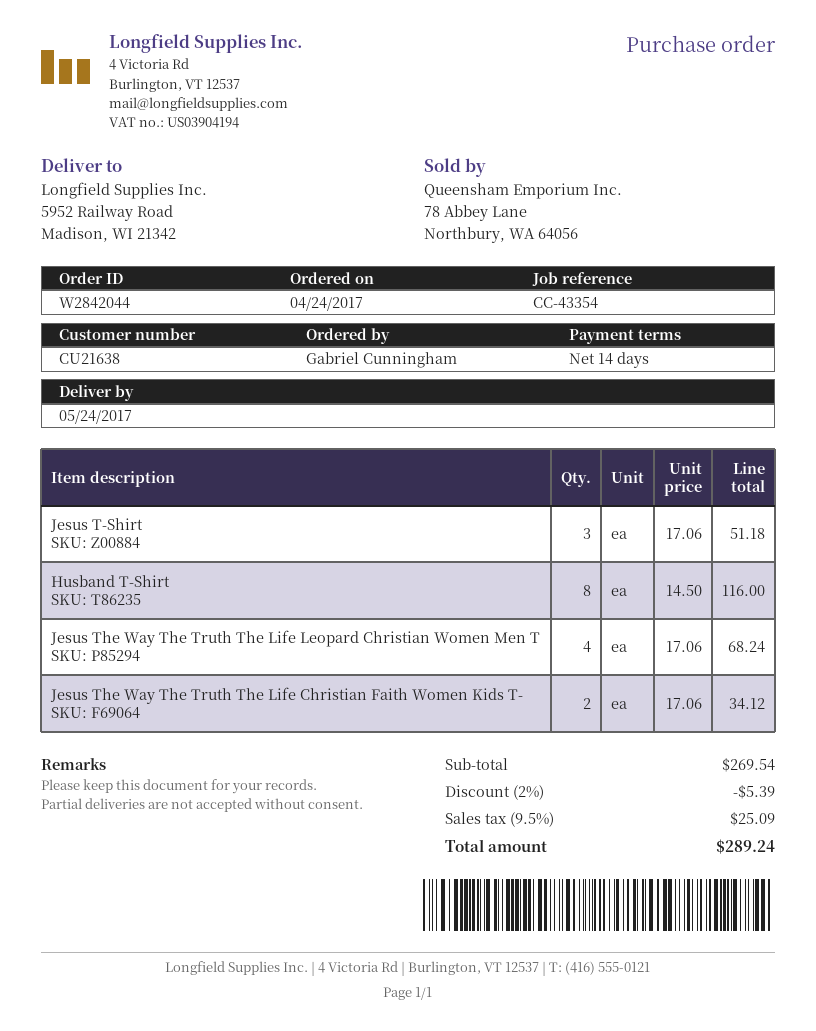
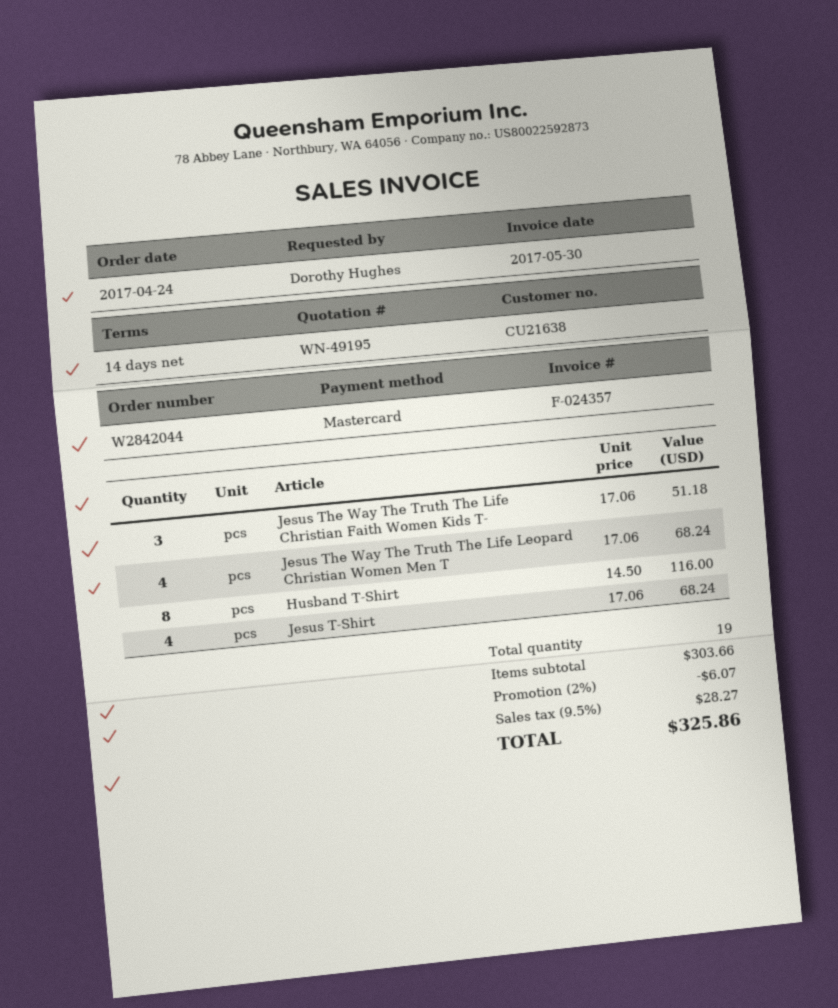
ordered by: Gabriel Cunningham -> Dorothy Hughes
Jesus T-Shirt: 3 x 17.06 = 51.18 -> 4 x 17.06 = 68.24
Jesus The Way The Truth The Life Christian Faith Women Kids T-: 2 x 17.06 = 34.12 -> 3 x 17.06 = 51.18
subtotal: 269.54 -> 303.66
discount: 2% = 5.39 -> 2% = 6.07
tax: 9.5% = 25.09 -> 9.5% = 28.27
total: 289.24 -> 325.86

